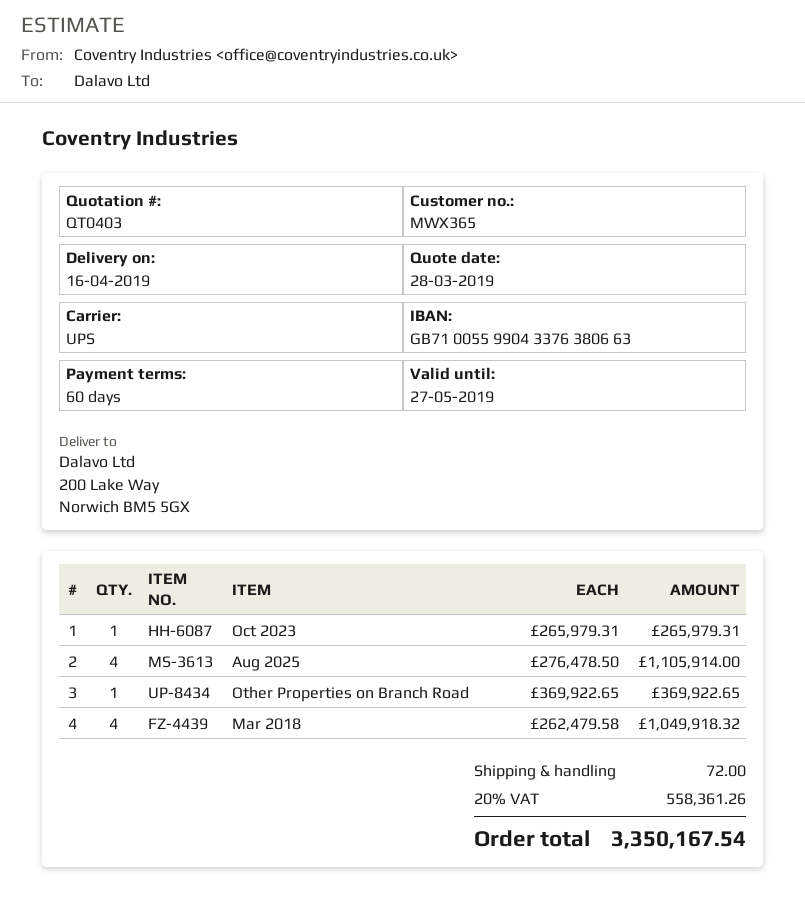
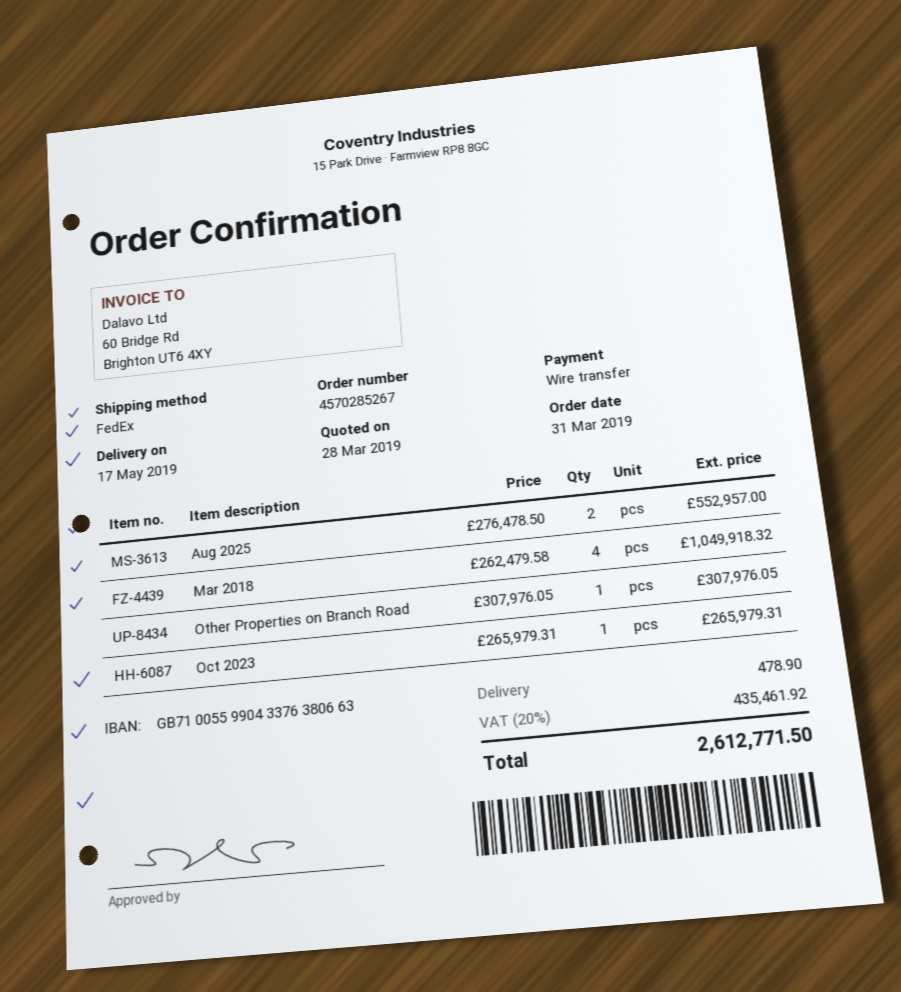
delivery date: 2019-04-16 -> 2019-05-17
shipping method: UPS -> FedEx
Aug 2025: 4 x 276478.50 = 1105914.00 -> 2 x 276478.50 = 552957.00
Other Properties on Branch Road: 1 x 369922.65 = 369922.65 -> 1 x 307976.05 = 307976.05
shipping: 72.00 -> 478.90
tax: 20% = 558361.26 -> 20% = 435461.92
total: 3350167.54 -> 2612771.50

